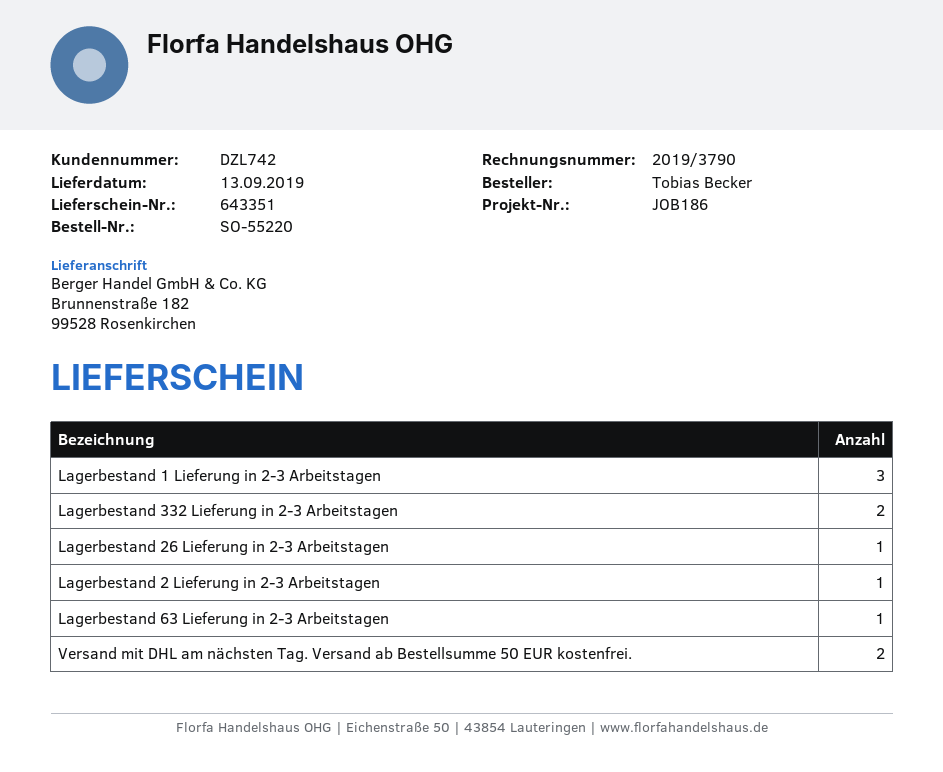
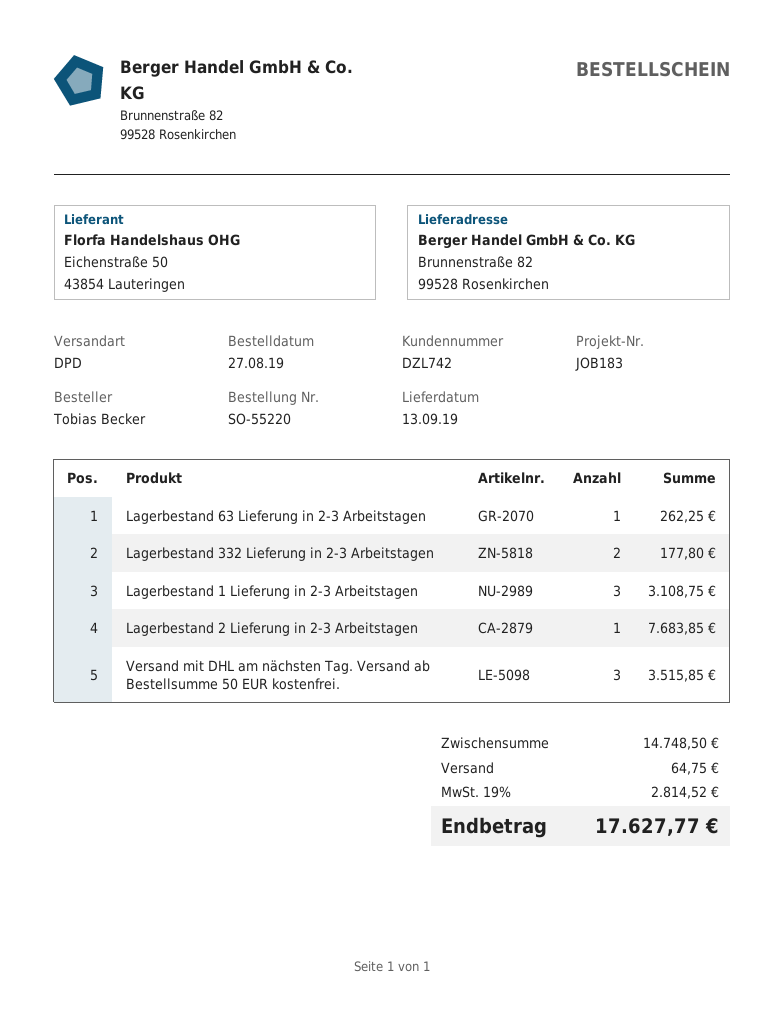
reference: JOB186 -> JOB183
ship to: Brunnenstraße 182, 99528 Rosenkirchen -> Brunnenstraße 82, 99528 Rosenkirchen
Lagerbestand 26 Lieferung in 2-3 Arbeitstagen: 1 -> none
Versand mit DHL am nächsten Tag. Versand ab Bestellsumme 50 EUR kostenfrei.: 2 -> 3

